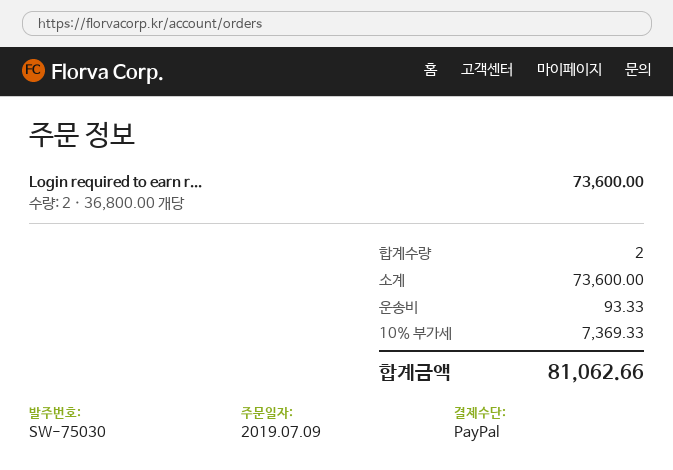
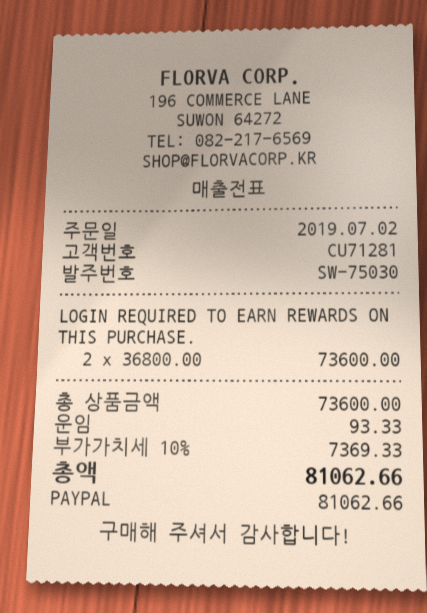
order date: 2019-07-09 -> 2019-07-02

